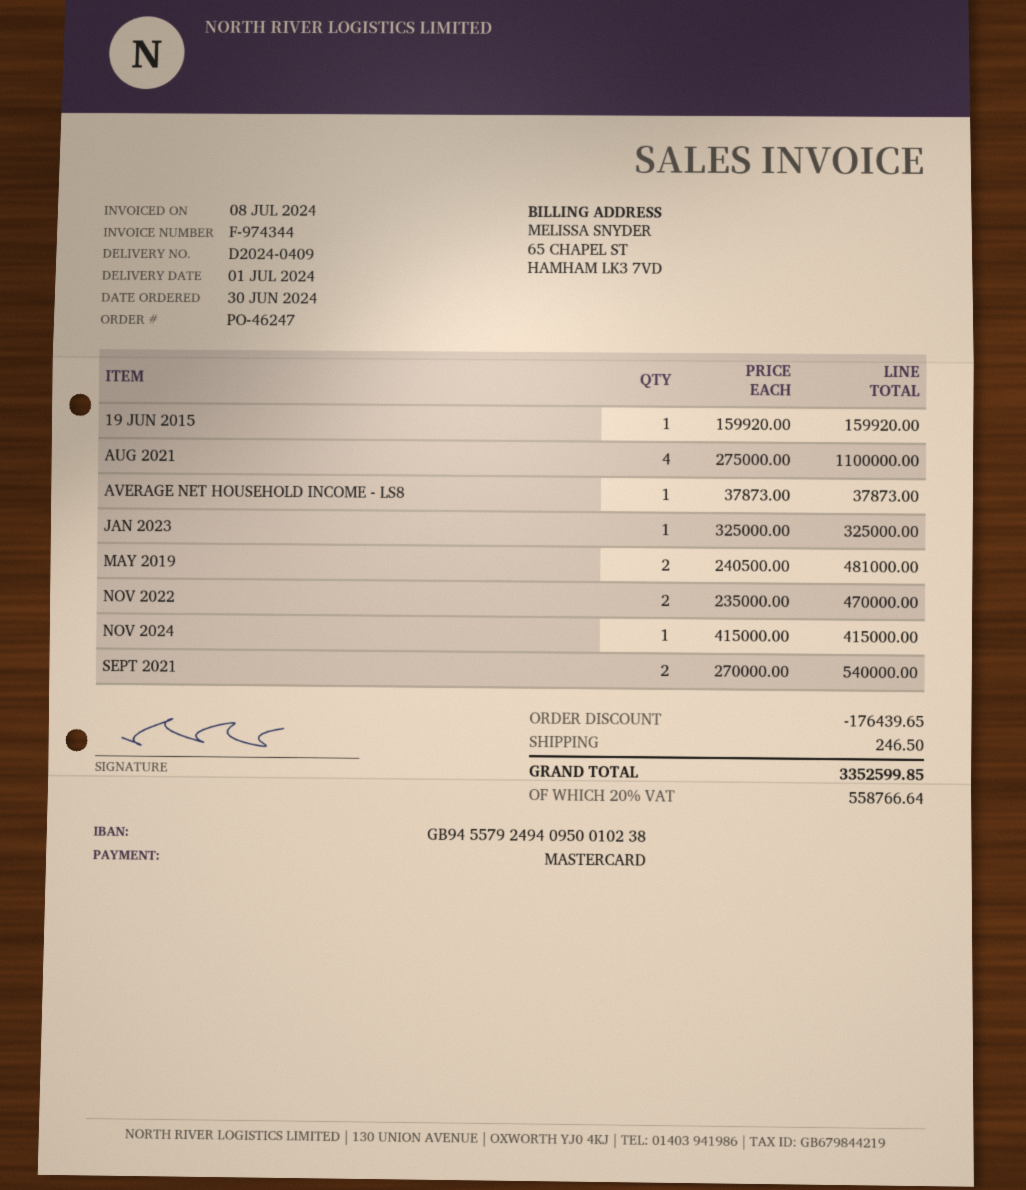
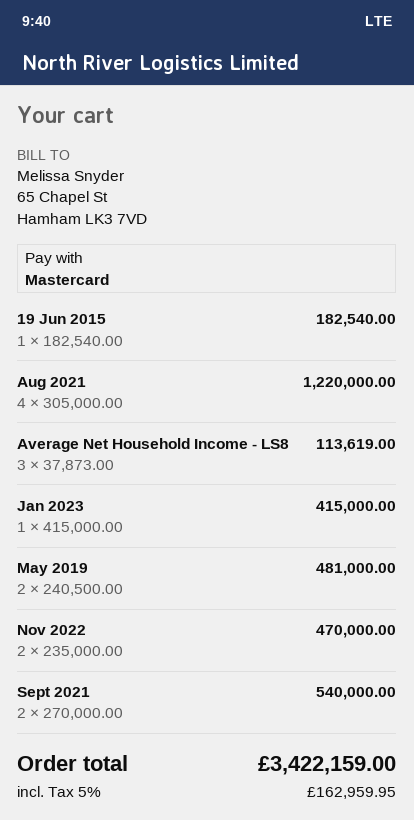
19 JUN 2015: 1 x 159920.00 = 159920.00 -> 1 x 182540.00 = 182540.00
AUG 2021: 4 x 275000.00 = 1100000.00 -> 4 x 305000.00 = 1220000.00
AVERAGE NET HOUSEHOLD INCOME - LS8: 1 x 37873.00 = 37873.00 -> 3 x 37873.00 = 113619.00
JAN 2023: 1 x 325000.00 = 325000.00 -> 1 x 415000.00 = 415000.00
NOV 2024: 1 x 415000.00 = 415000.00 -> none
discount: 176439.65 -> none
shipping: 246.50 -> none
tax: 20% = 558766.64 -> 5% = 162959.95
total: 3352599.85 -> 3422159.00

